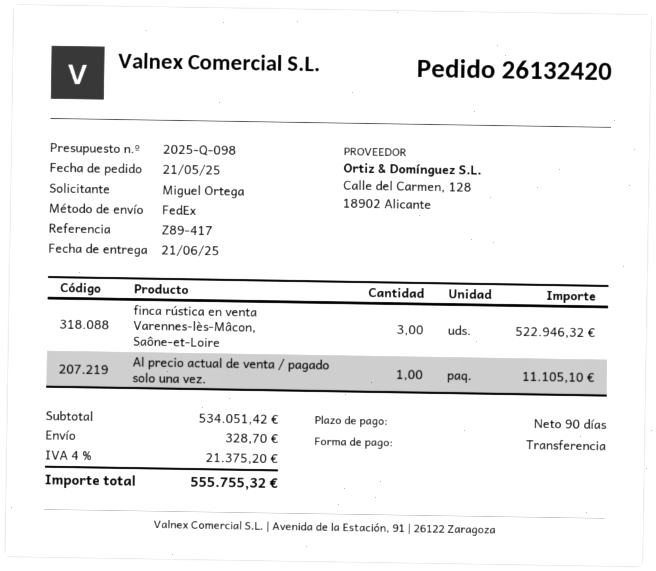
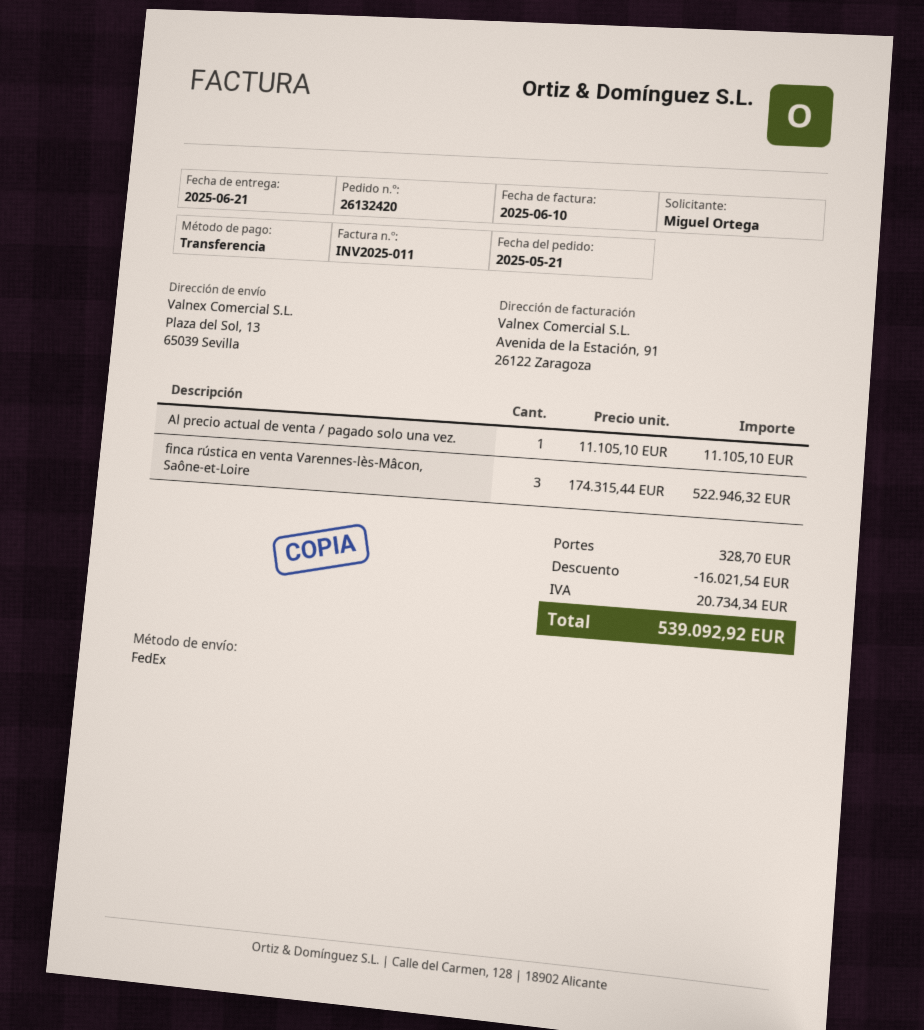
discount: none -> 16021.54
tax: 21375.20 -> 20734.34
total: 555755.32 -> 539092.92

